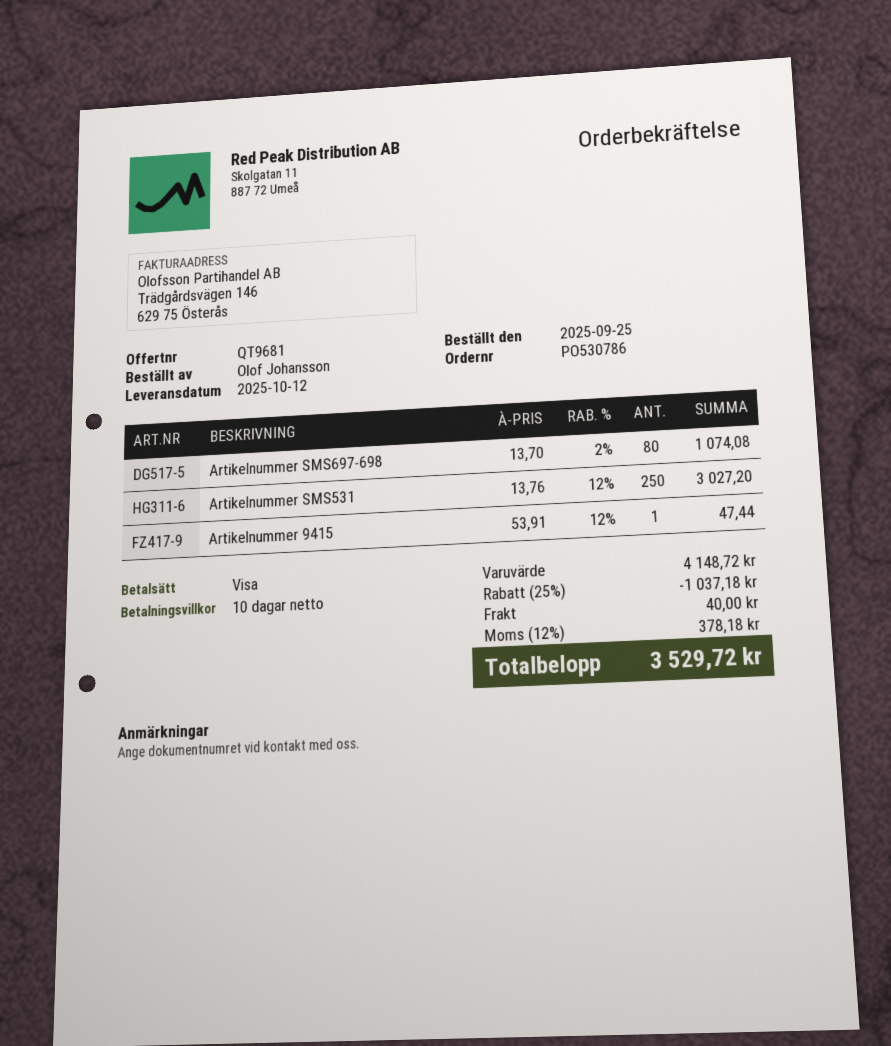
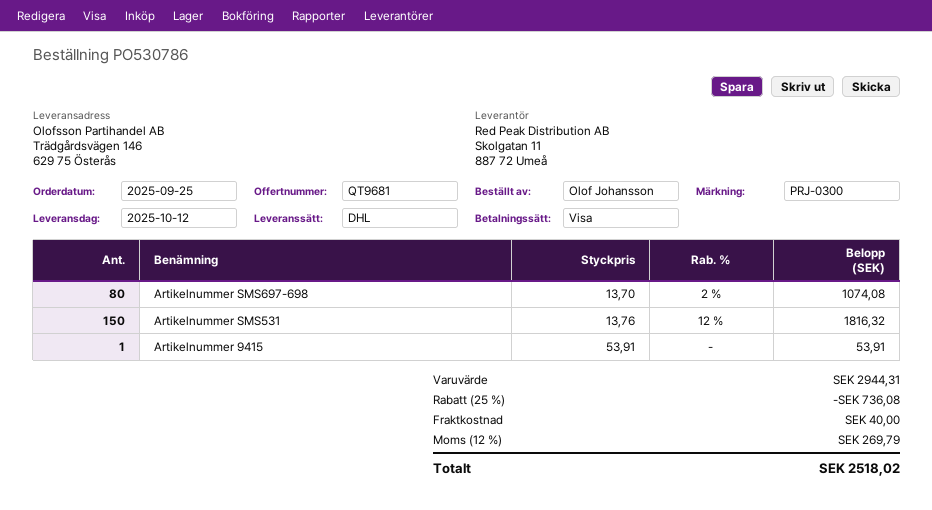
Artikelnummer SMS531: 250 x 13.76 - 12% = 3027.20 -> 150 x 13.76 - 12% = 1816.32
Artikelnummer 9415: 1 x 53.91 - 12% = 47.44 -> 1 x 53.91 = 53.91
subtotal: 4148.72 -> 2944.31
discount: 25% = 1037.18 -> 25% = 736.08
tax: 12% = 378.18 -> 12% = 269.79
total: 3529.72 -> 2518.02

